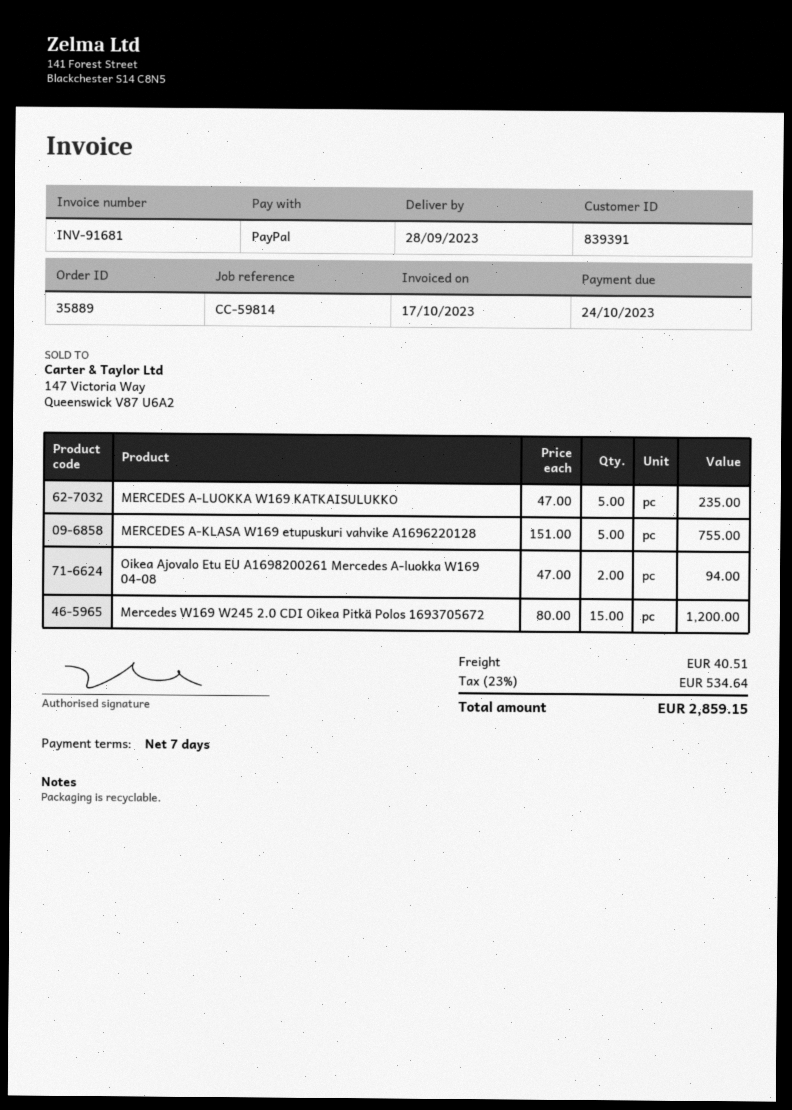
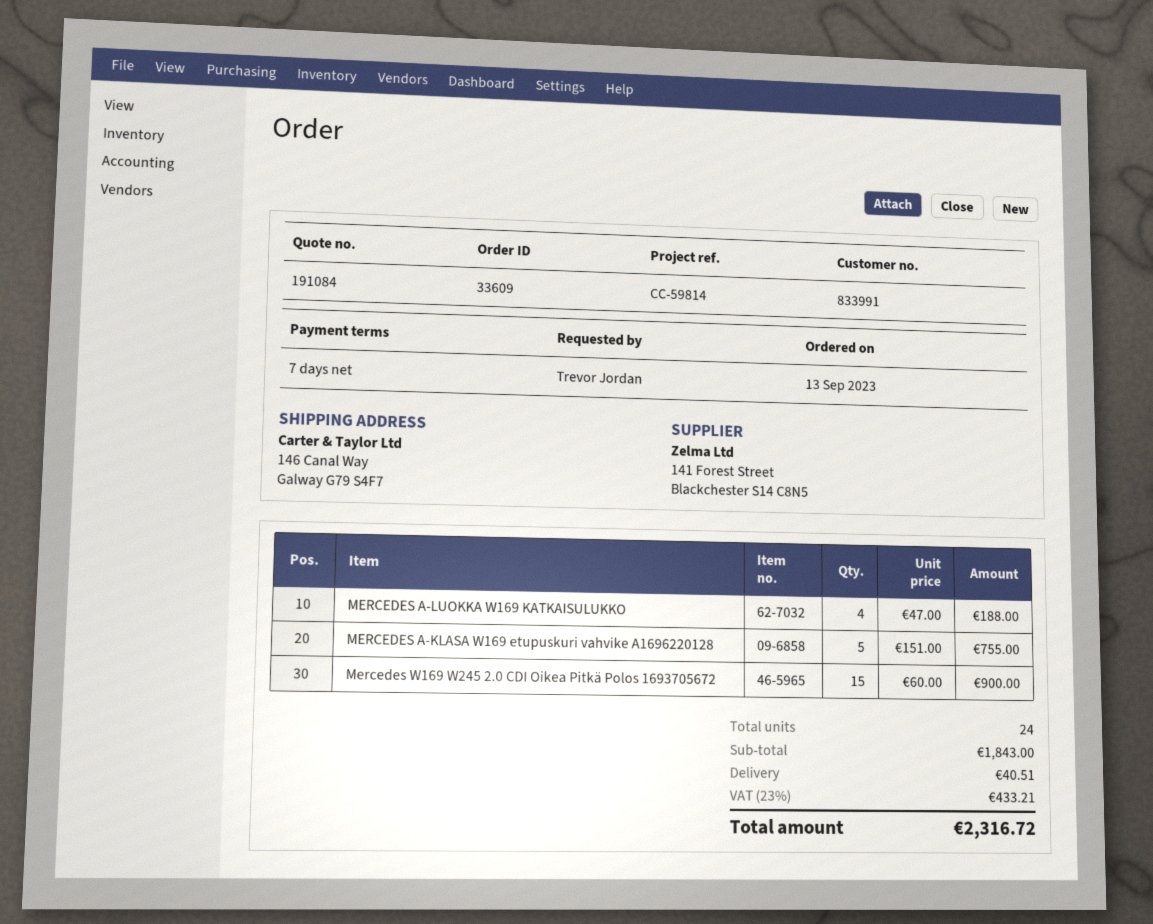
order number: 35889 -> 33609
customer number: 839391 -> 833991
MERCEDES A-LUOKKA W169 KATKAISULUKKO: 5 x 47.00 = 235.00 -> 4 x 47.00 = 188.00
Oikea Ajovalo Etu EU A1698200261 Mercedes A-luokka W169 04-08: 2 x 47.00 = 94.00 -> none
Mercedes W169 W245 2.0 CDI Oikea Pitkä Polos 1693705672: 15 x 80.00 = 1200.00 -> 15 x 60.00 = 900.00
tax: 23% = 534.64 -> 23% = 433.21
total: 2859.15 -> 2316.72

